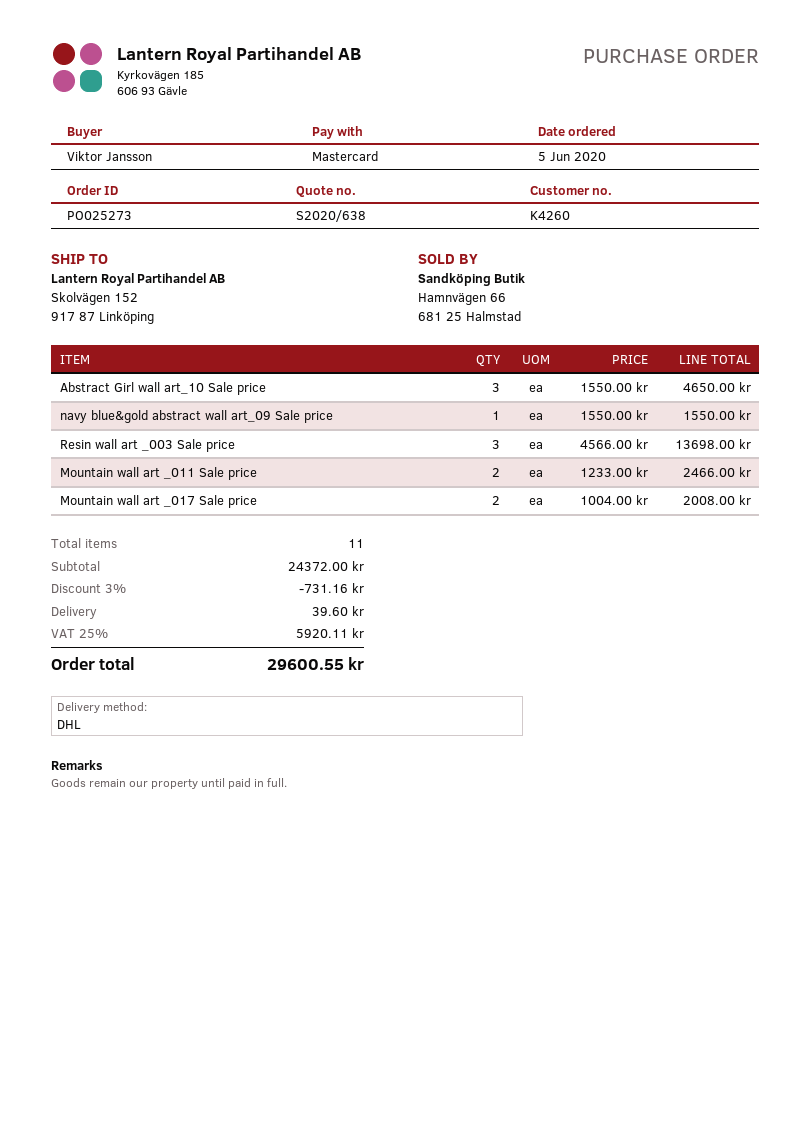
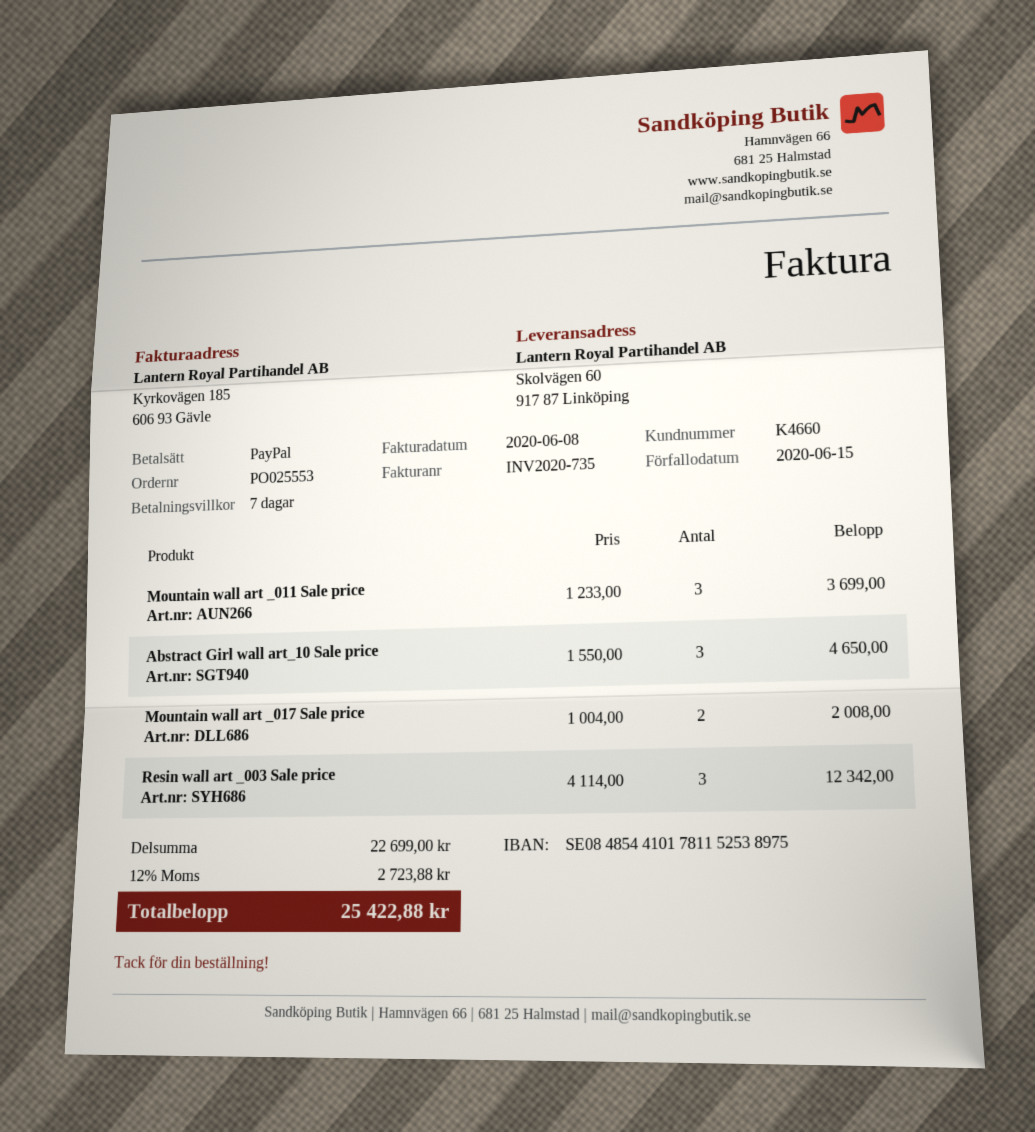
order number: PO025273 -> PO025553
customer number: K4260 -> K4660
payment method: Mastercard -> PayPal
ship to: Skolvägen 152, 917 87 Linköping -> Skolvägen 60, 917 87 Linköping
navy blue&gold abstract wall art_09 Sale price: 1 x 1550.00 = 1550.00 -> none
Resin wall art _003 Sale price: 3 x 4566.00 = 13698.00 -> 3 x 4114.00 = 12342.00
Mountain wall art _011 Sale price: 2 x 1233.00 = 2466.00 -> 3 x 1233.00 = 3699.00
subtotal: 24372.00 -> 22699.00
discount: 3% = 731.16 -> none
shipping: 39.60 -> none
tax: 25% = 5920.11 -> 12% = 2723.88
total: 29600.55 -> 25422.88

